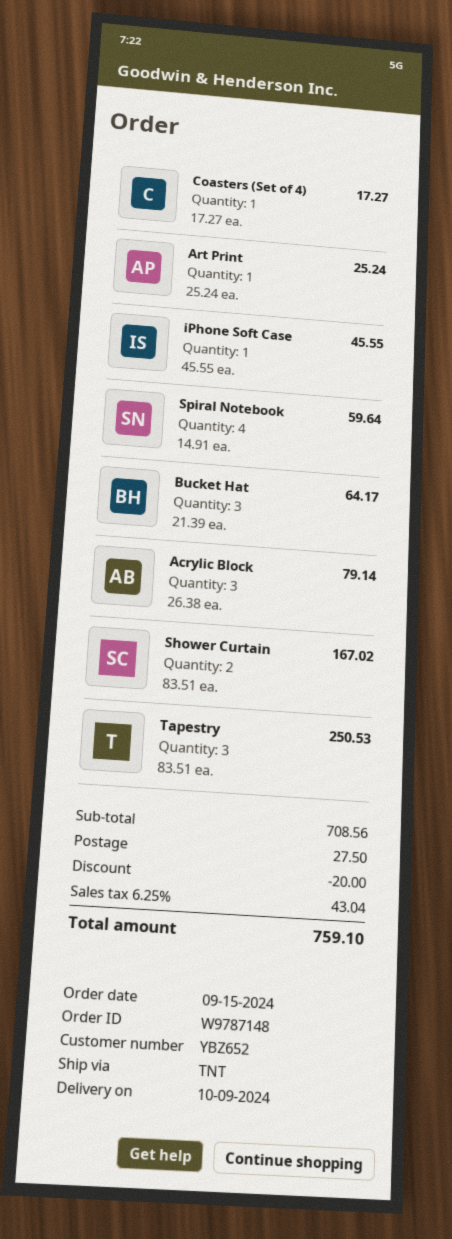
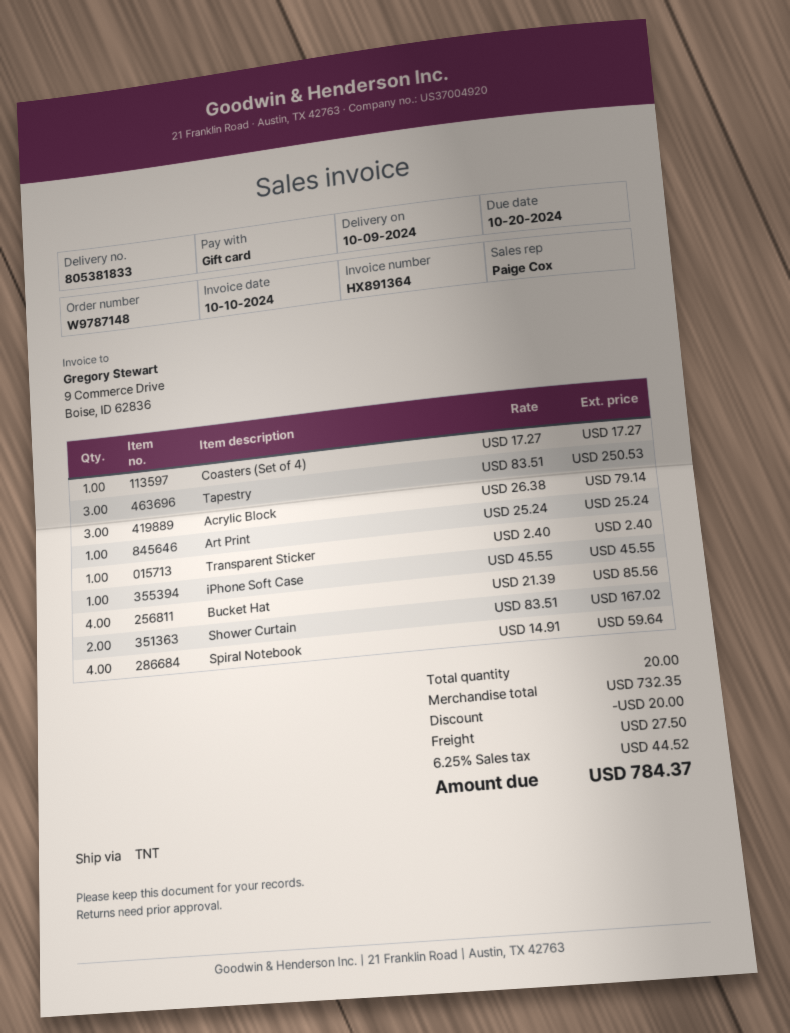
Bucket Hat: 3 x 21.39 = 64.17 -> 4 x 21.39 = 85.56
Transparent Sticker: none -> 1 x 2.40 = 2.40
subtotal: 708.56 -> 732.35
tax: 6.25% = 43.04 -> 6.25% = 44.52
total: 759.10 -> 784.37

